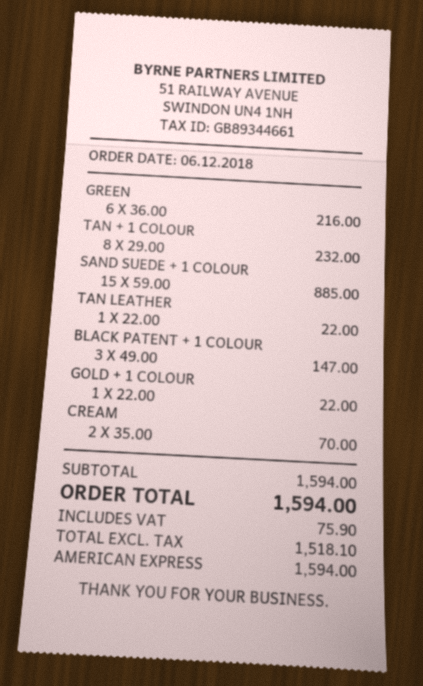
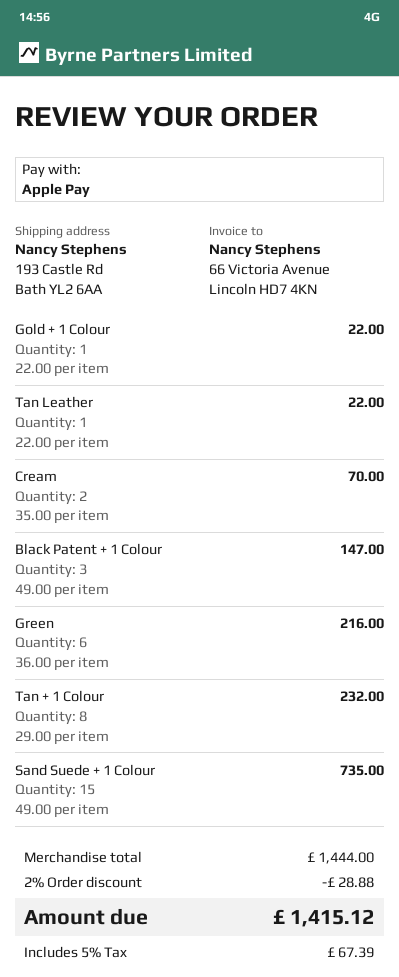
payment method: American Express -> Apple Pay
SAND SUEDE + 1 COLOUR: 15 x 59.00 = 885.00 -> 15 x 49.00 = 735.00
subtotal: 1594.00 -> 1444.00
discount: none -> 2% = 28.88
tax: 75.90 -> 67.39
total: 1594.00 -> 1415.12

